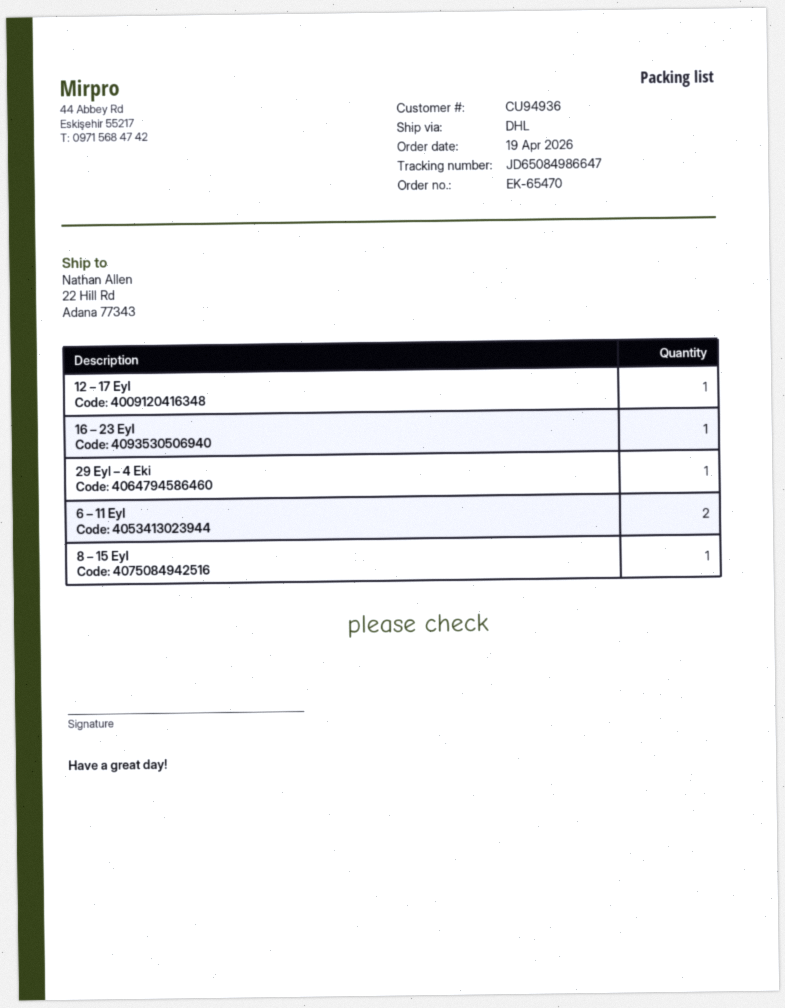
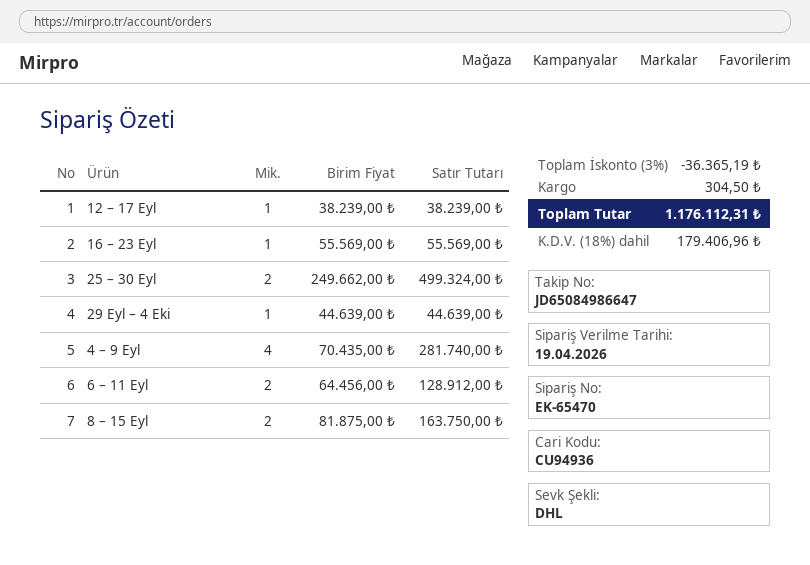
8 – 15 Eyl: 1 -> 2
25 – 30 Eyl: none -> 2
4 – 9 Eyl: none -> 4

